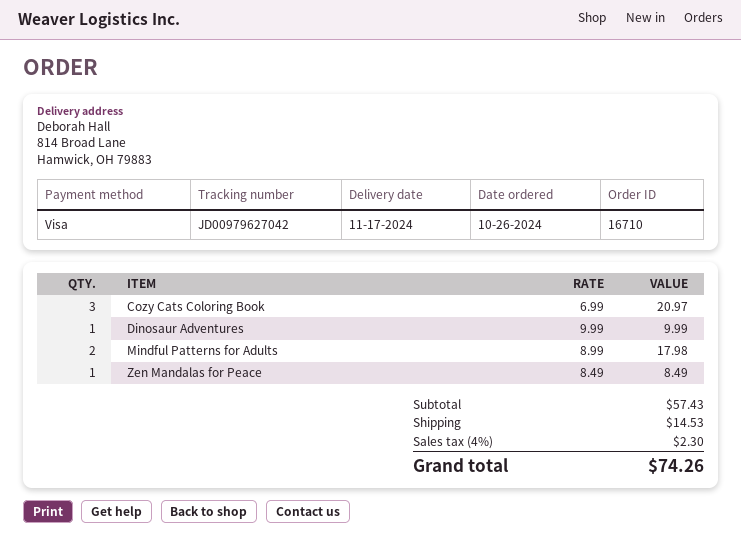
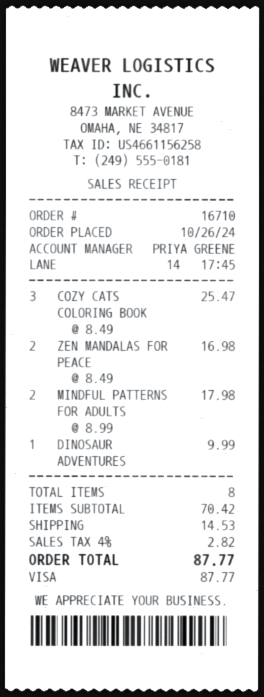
Cozy Cats Coloring Book: 3 x 6.99 = 20.97 -> 3 x 8.49 = 25.47
Zen Mandalas for Peace: 1 x 8.49 = 8.49 -> 2 x 8.49 = 16.98
subtotal: 57.43 -> 70.42
tax: 4% = 2.30 -> 4% = 2.82
total: 74.26 -> 87.77

